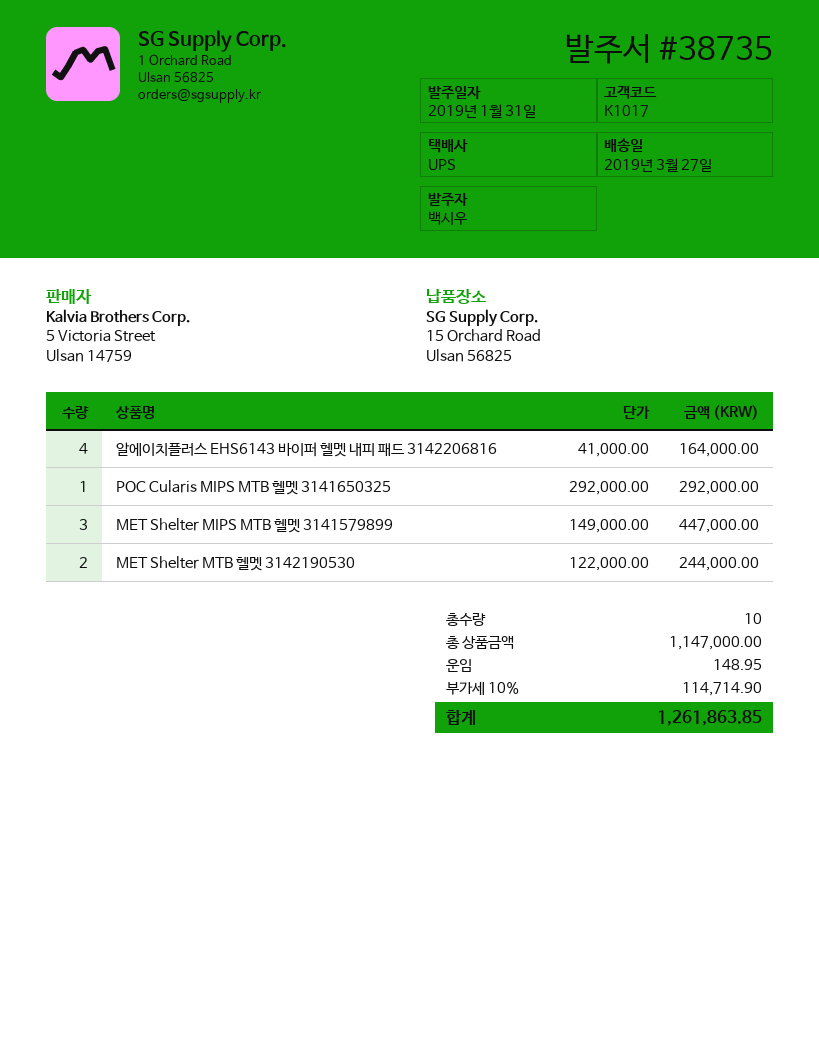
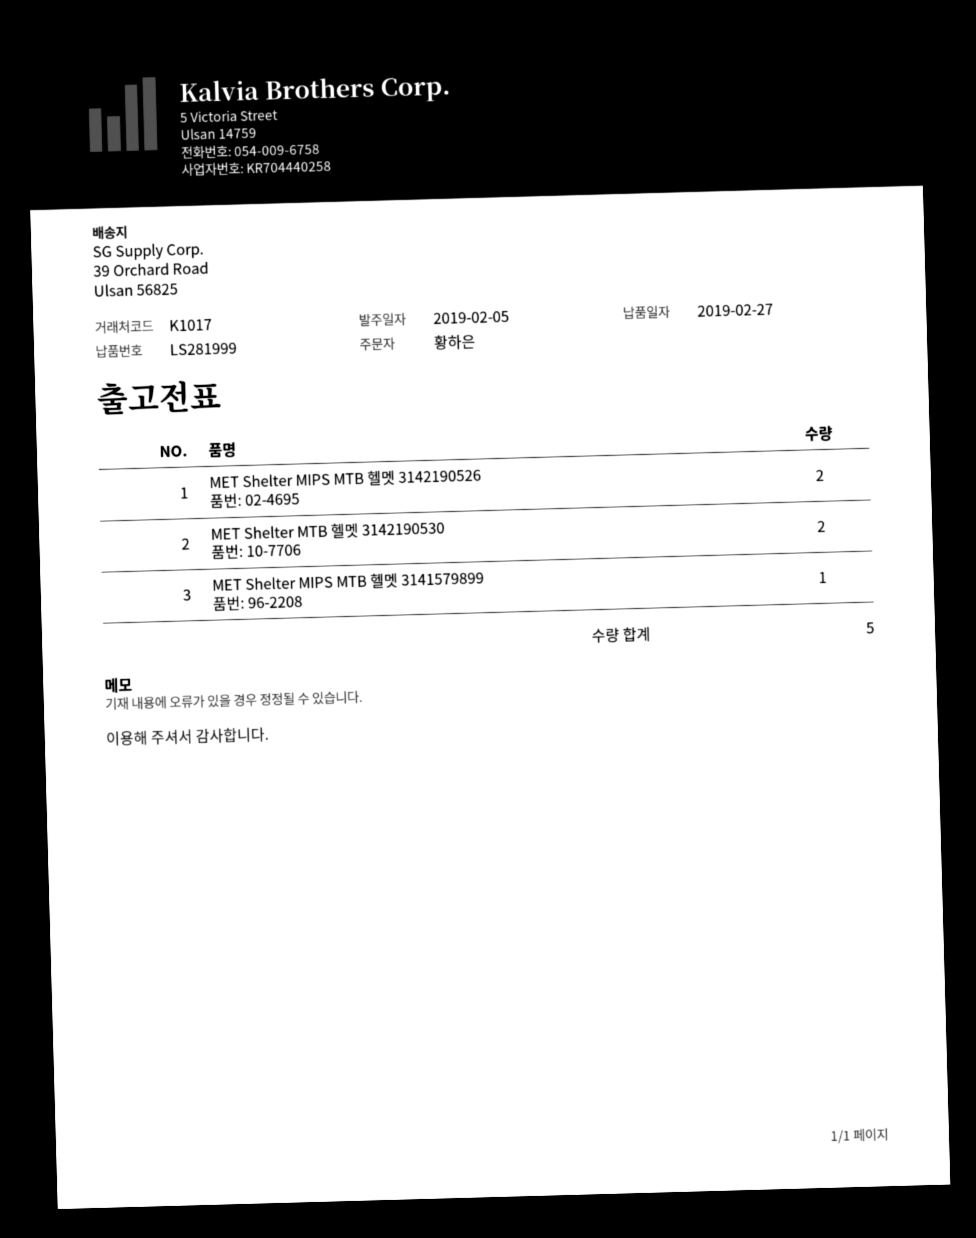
order date: 2019-01-31 -> 2019-02-05
delivery date: 2019-03-27 -> 2019-02-27
ordered by: 백시우 -> 황하은
ship to: 15 Orchard Road, Ulsan 56825 -> 39 Orchard Road, Ulsan 56825
알에이치플러스 EHS6143 바이퍼 헬멧 내피 패드 3142206816: 4 -> none
POC Cularis MIPS MTB 헬멧 3141650325: 1 -> none
MET Shelter MIPS MTB 헬멧 3141579899: 3 -> 1
MET Shelter MIPS MTB 헬멧 3142190526: none -> 2
total quantity: 10 -> 5

